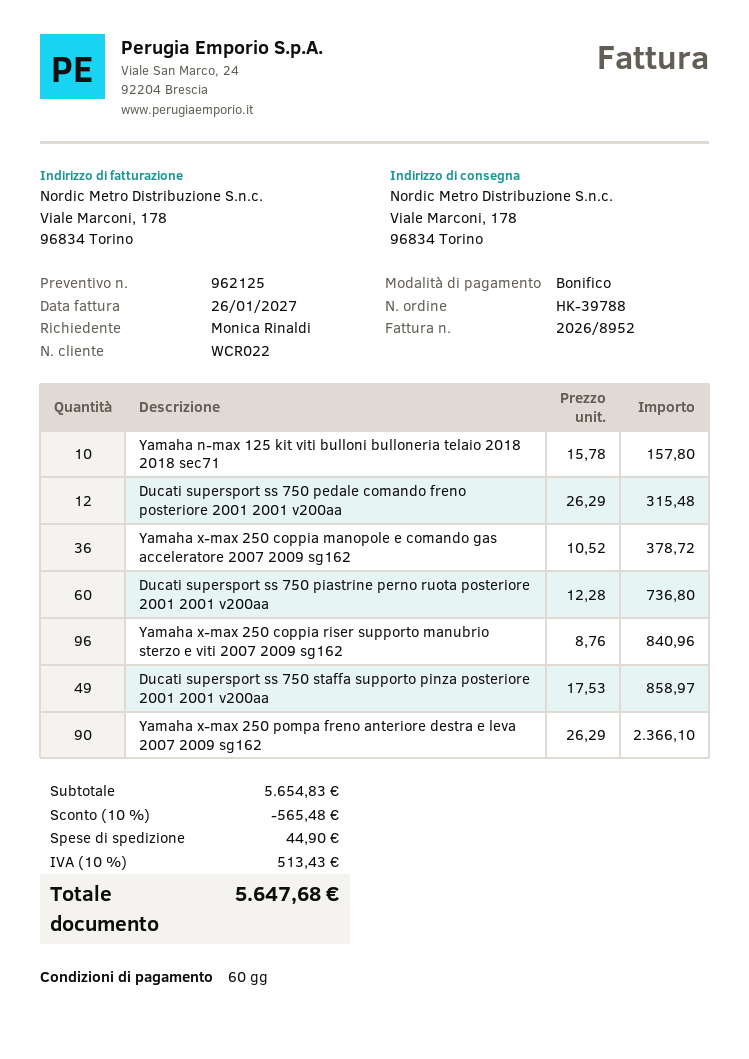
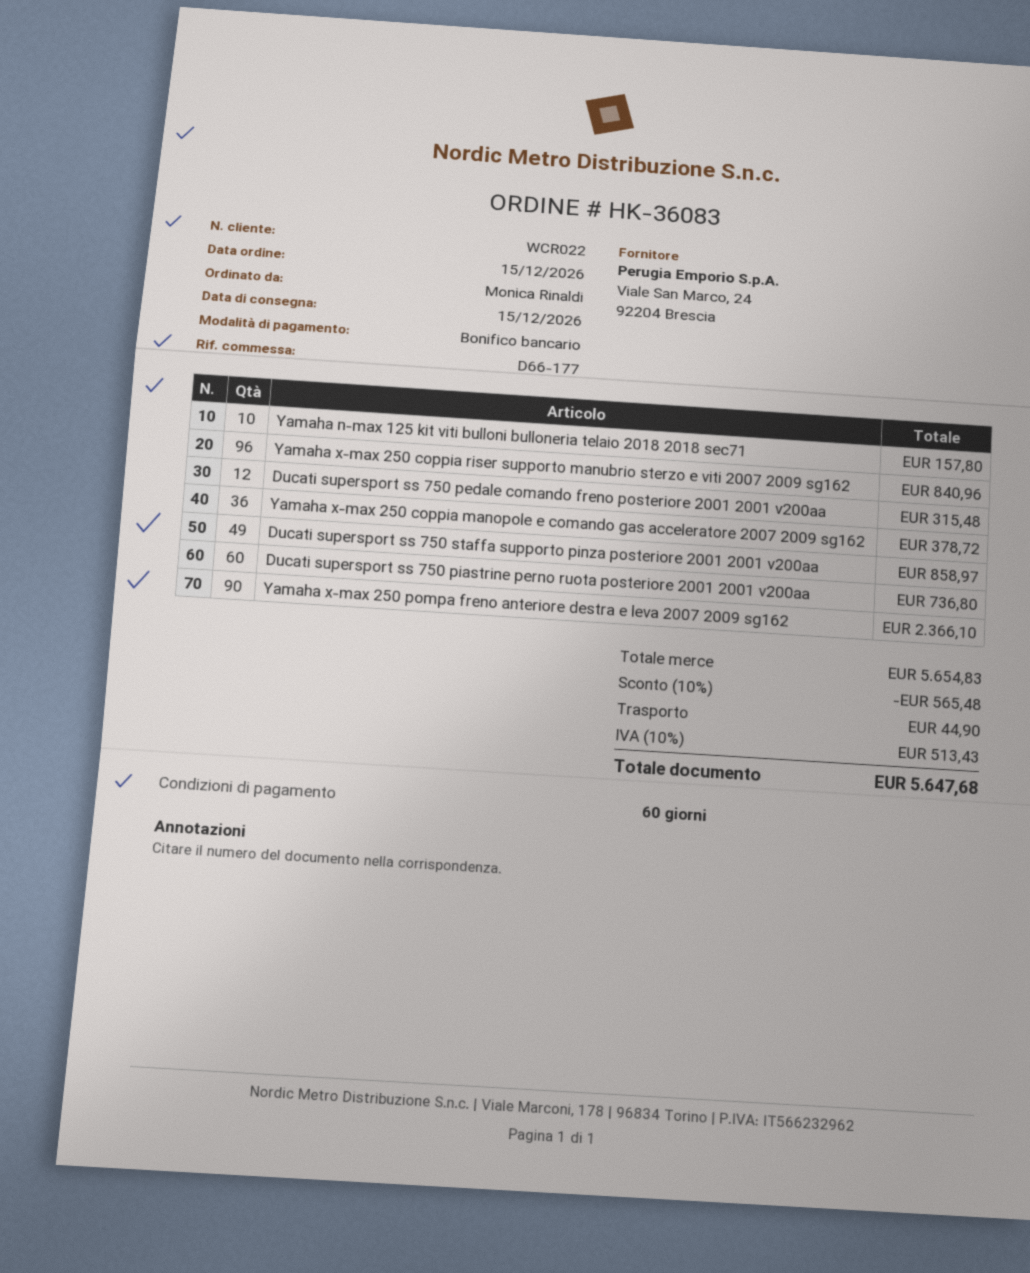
order number: HK-39788 -> HK-36083

